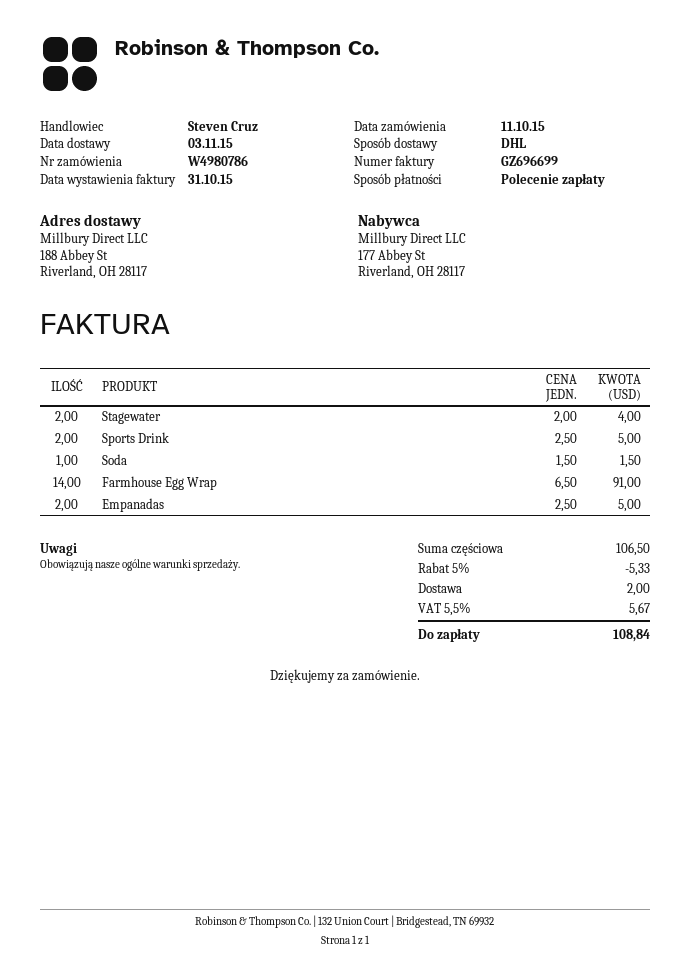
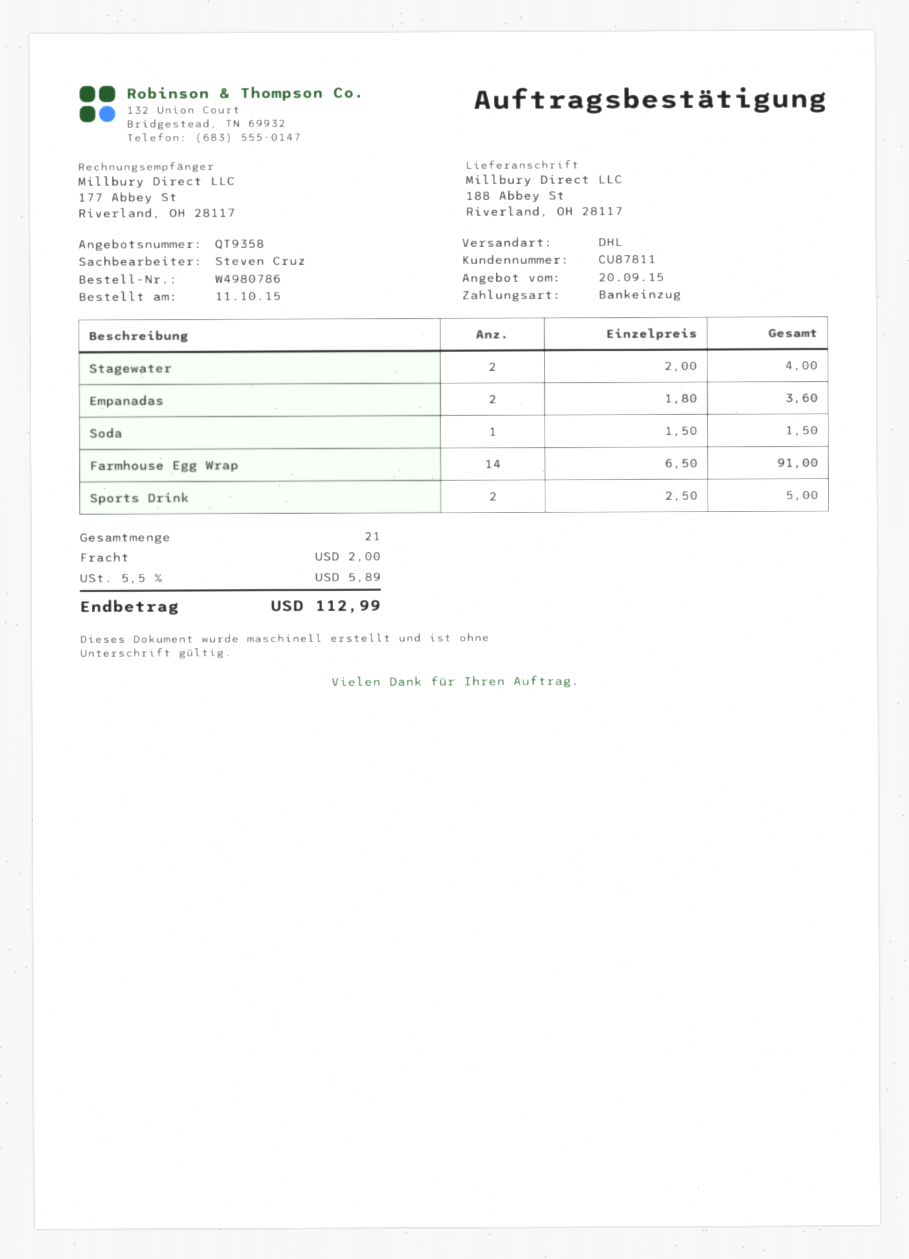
Empanadas: 2 x 2.50 = 5.00 -> 2 x 1.80 = 3.60
discount: 5% = 5.33 -> none
tax: 5.5% = 5.67 -> 5.5% = 5.89
total: 108.84 -> 112.99

